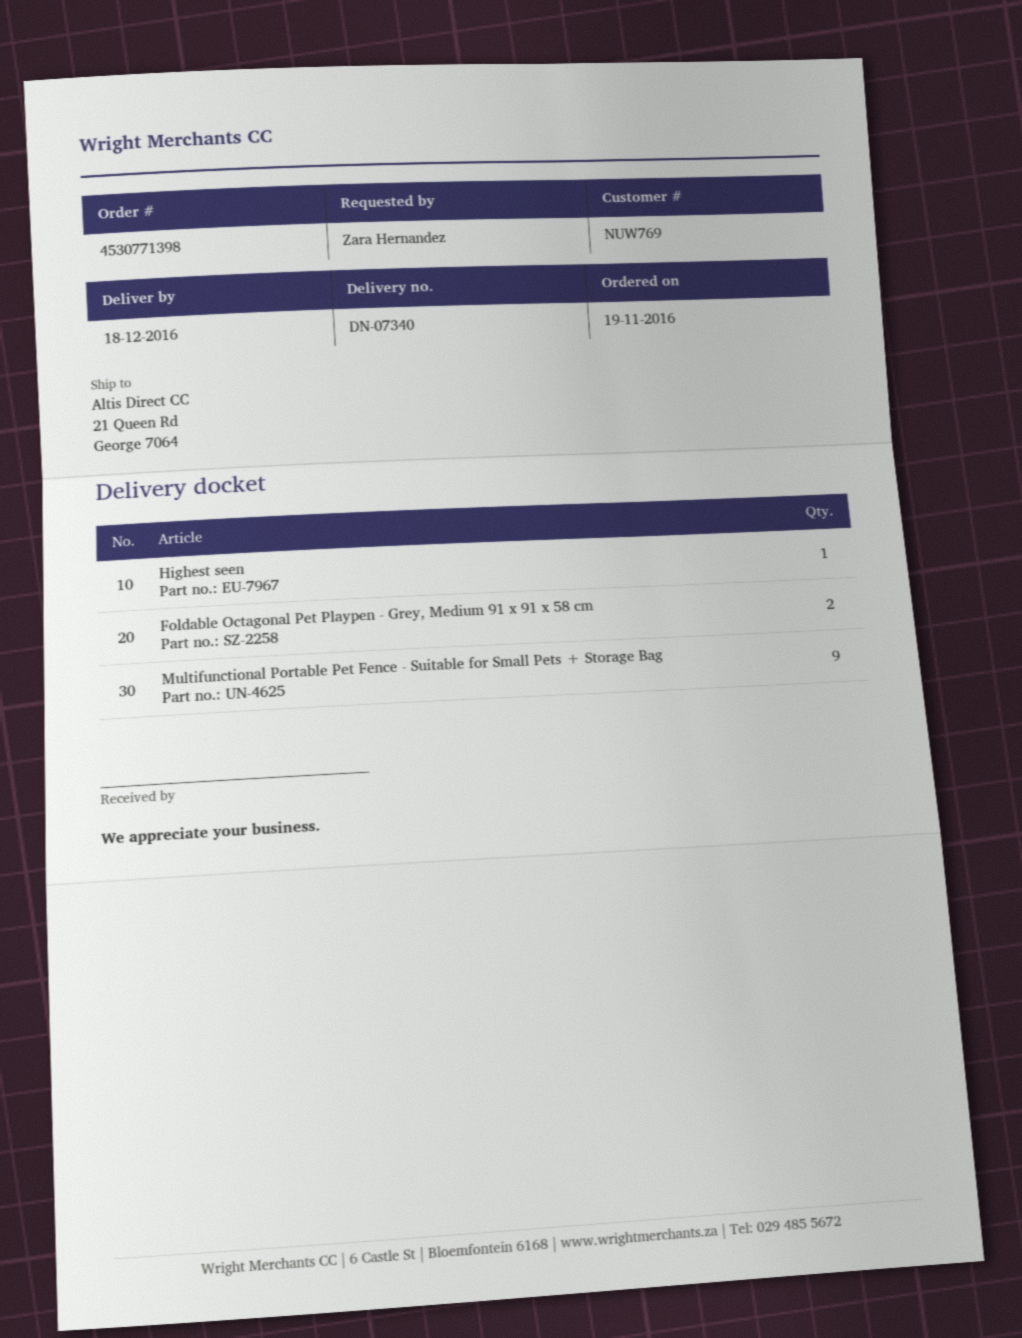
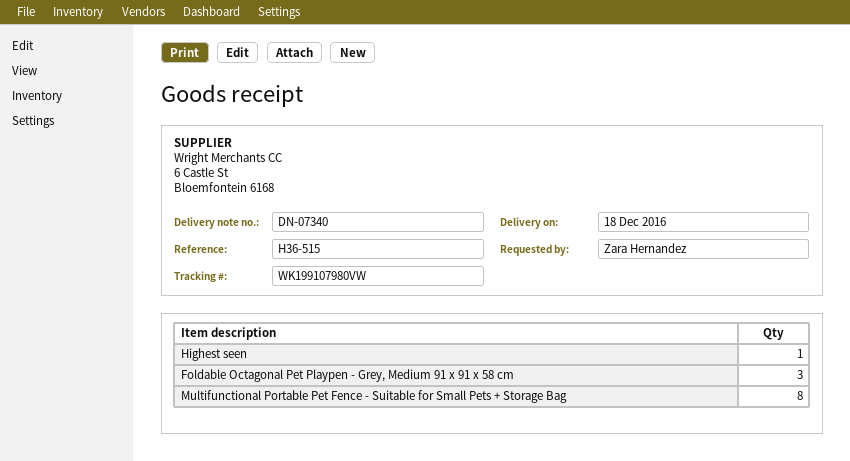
Foldable Octagonal Pet Playpen - Grey, Medium 91 x 91 x 58 cm: 2 -> 3
Multifunctional Portable Pet Fence - Suitable for Small Pets + Storage Bag: 9 -> 8

